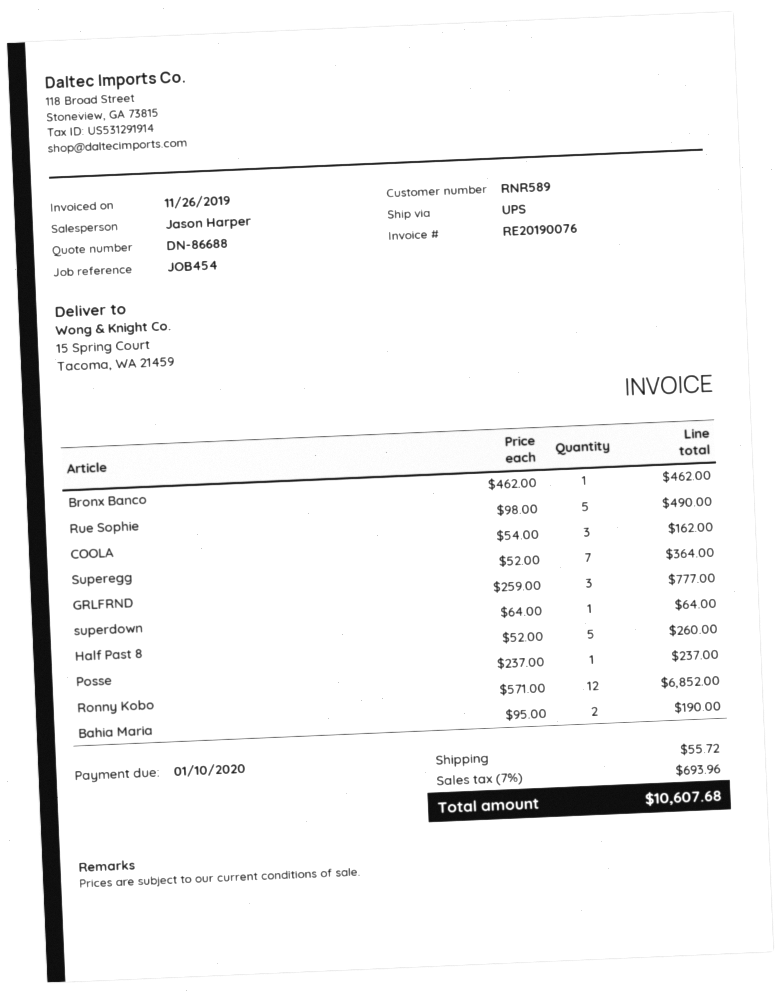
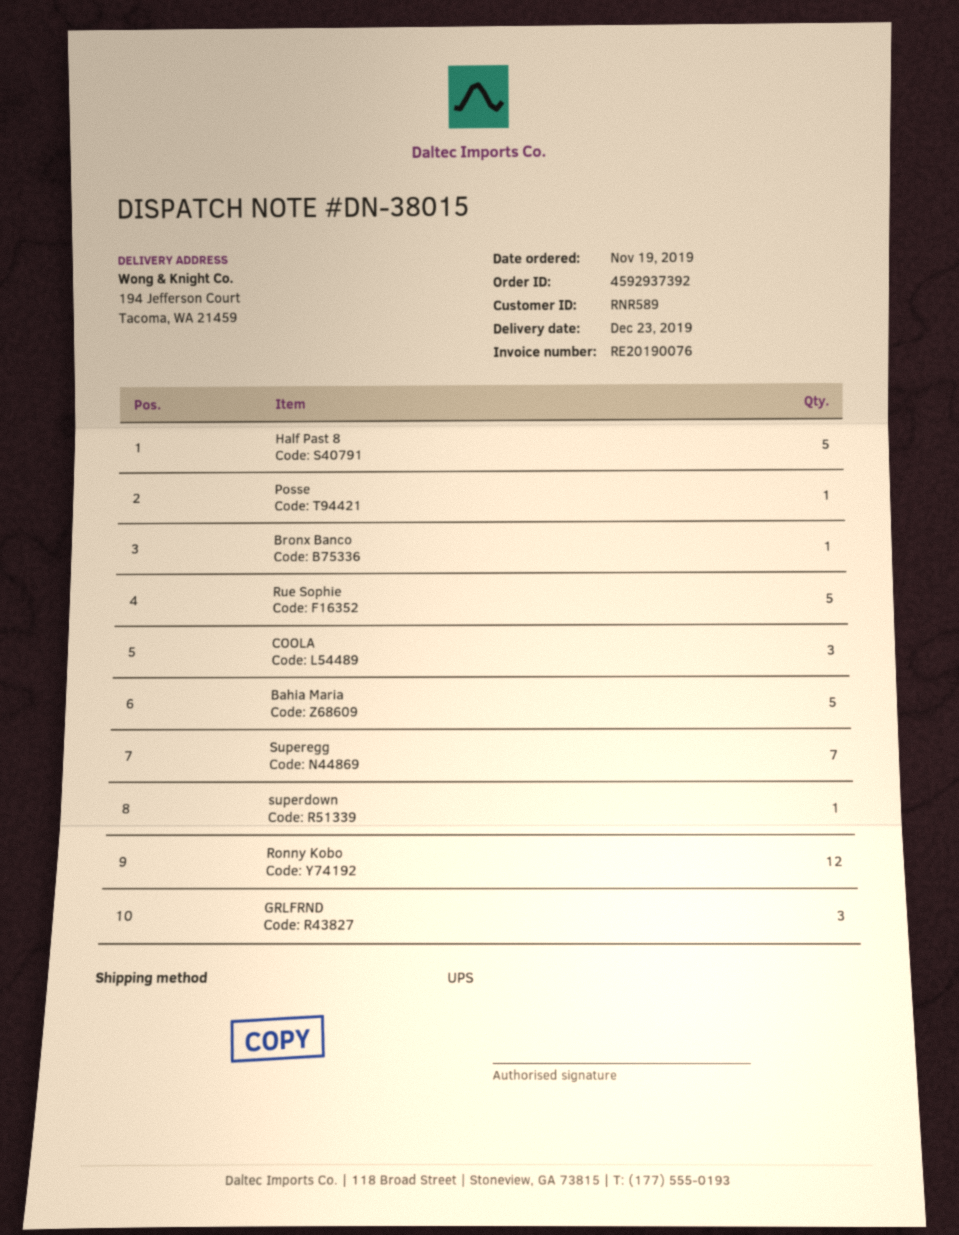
ship to: 15 Spring Court, Tacoma, WA 21459 -> 194 Jefferson Court, Tacoma, WA 21459
Bahia Maria: 2 -> 5

